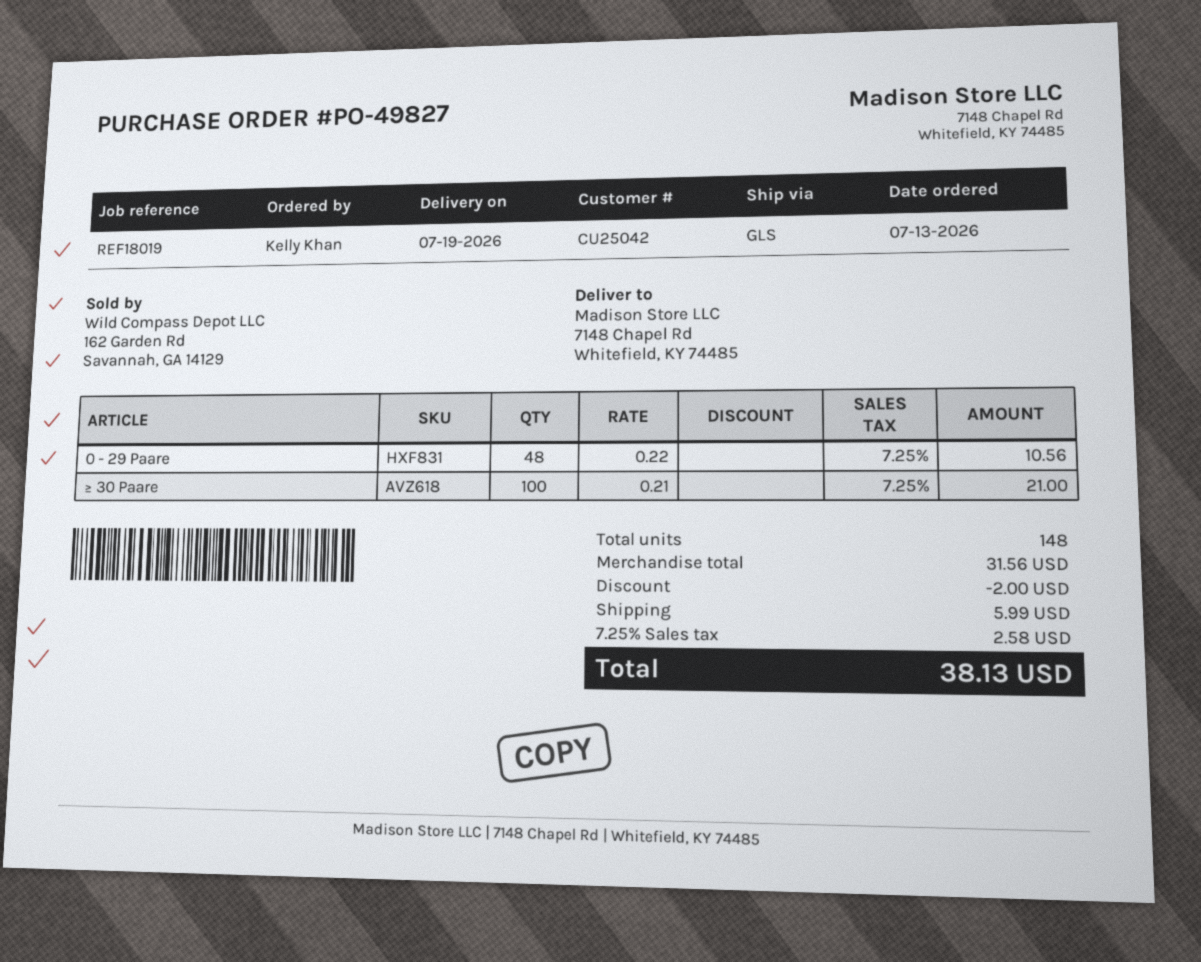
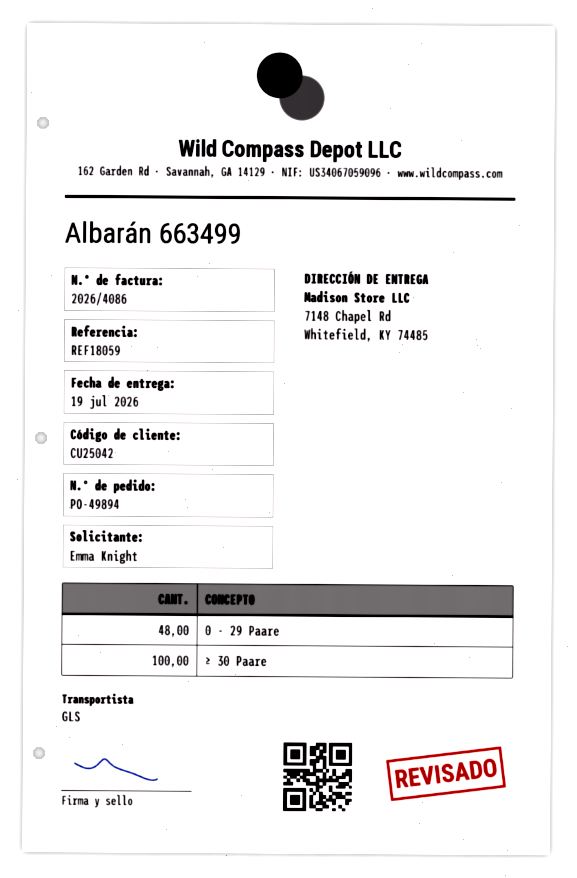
order number: PO-49827 -> PO-49894
reference: REF18019 -> REF18059
ordered by: Kelly Khan -> Emma Knight

